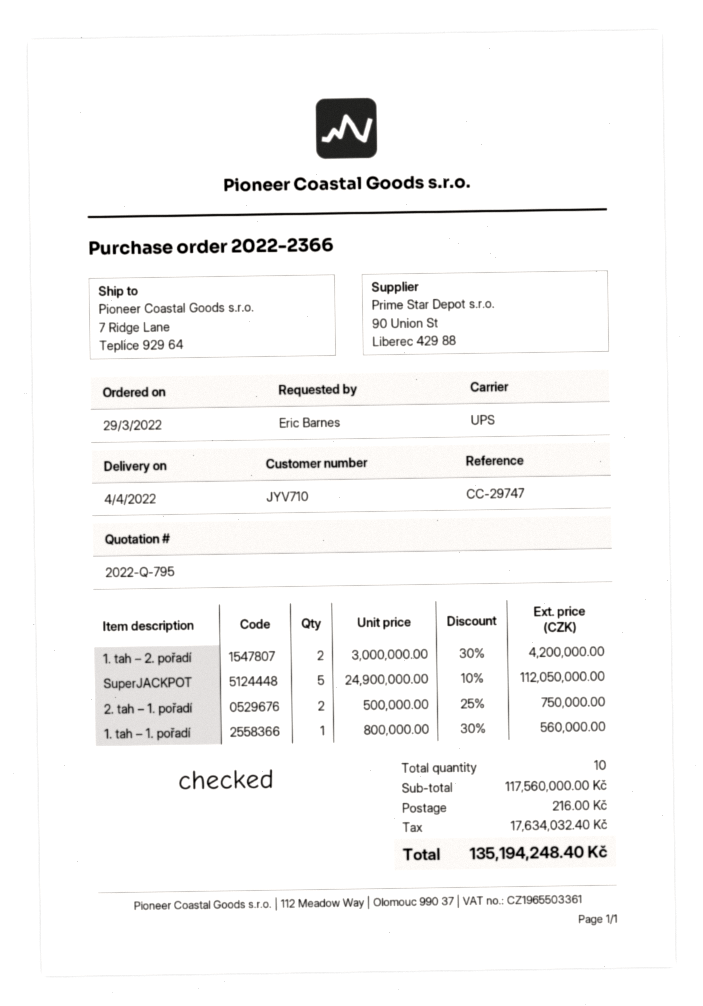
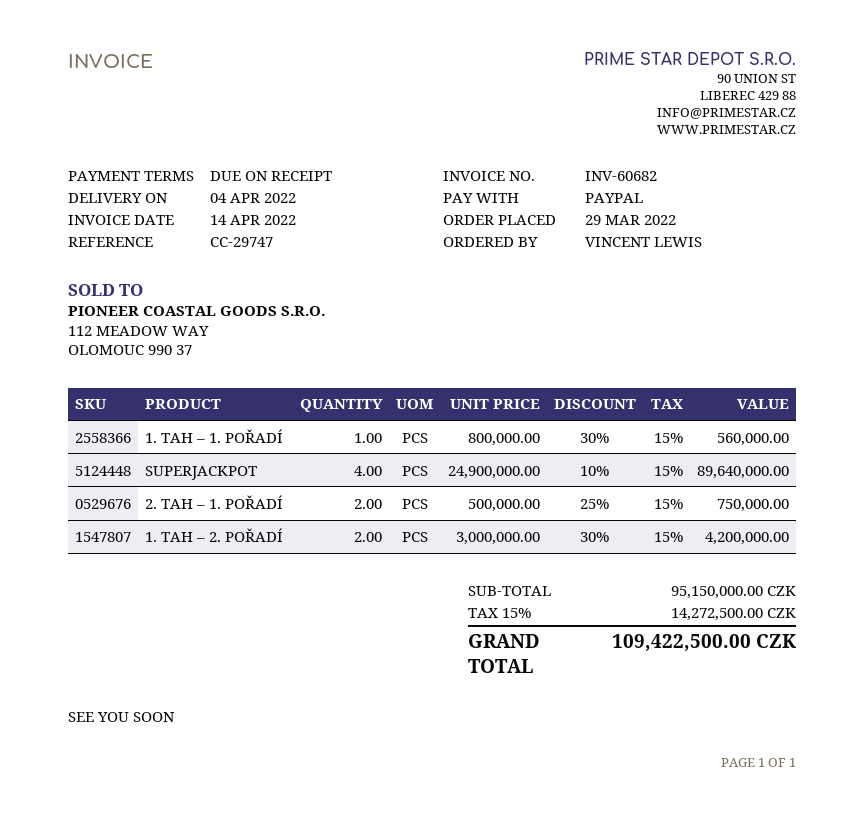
ordered by: Eric Barnes -> VINCENT LEWIS
SuperJACKPOT: 5 x 24900000.00 - 10% = 112050000.00 -> 4 x 24900000.00 - 10% = 89640000.00
subtotal: 117560000.00 -> 95150000.00
shipping: 216.00 -> none
tax: 17634032.40 -> 14272500.00
total: 135194248.40 -> 109422500.00

